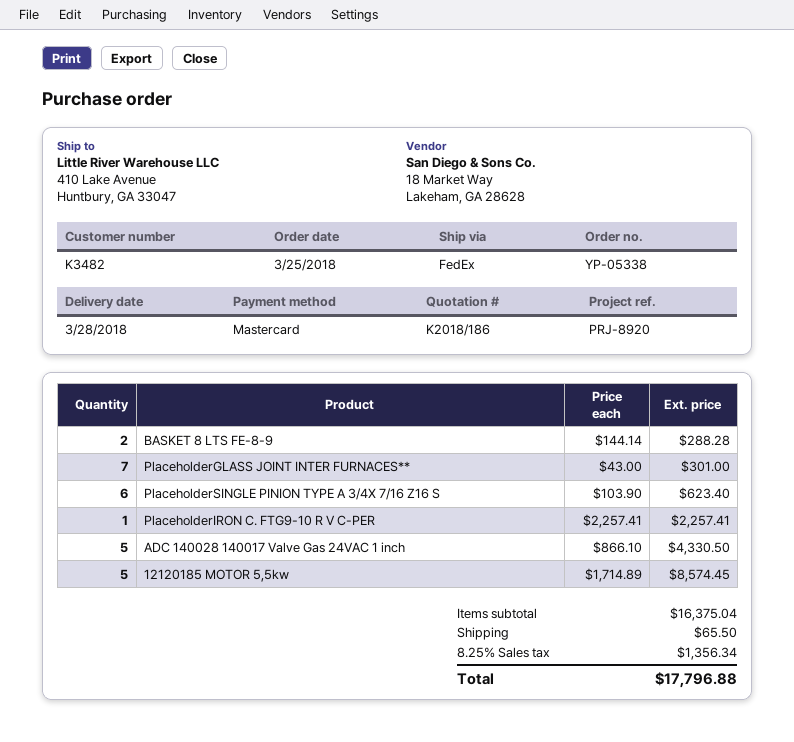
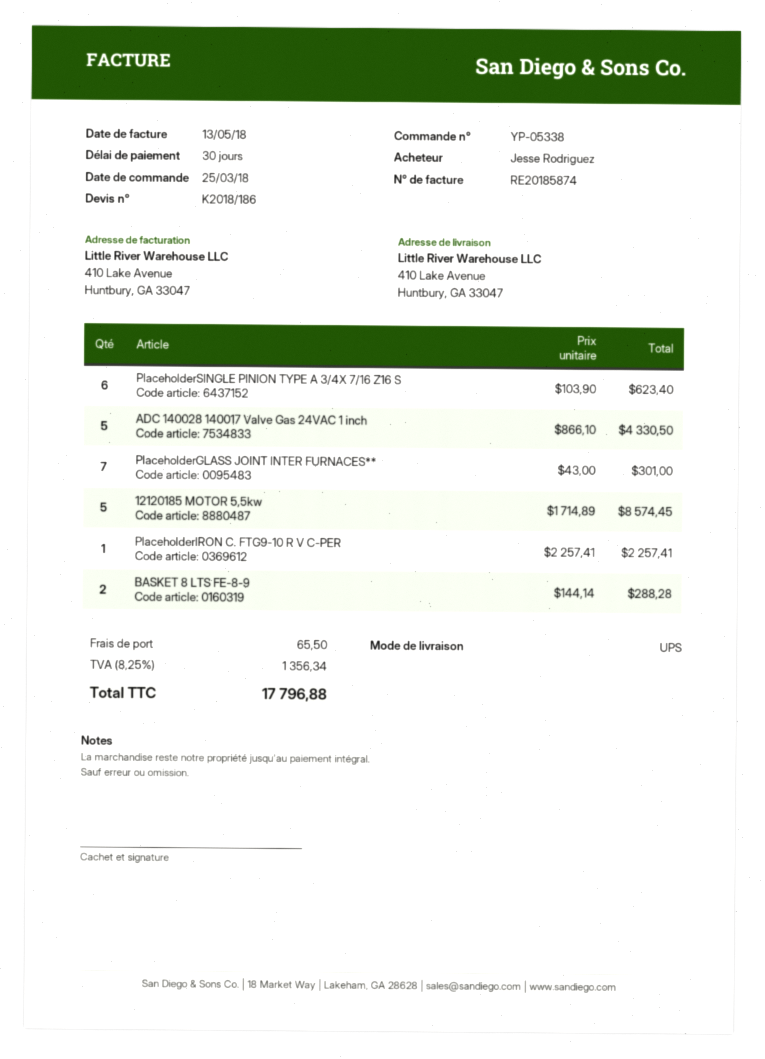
shipping method: FedEx -> UPS

